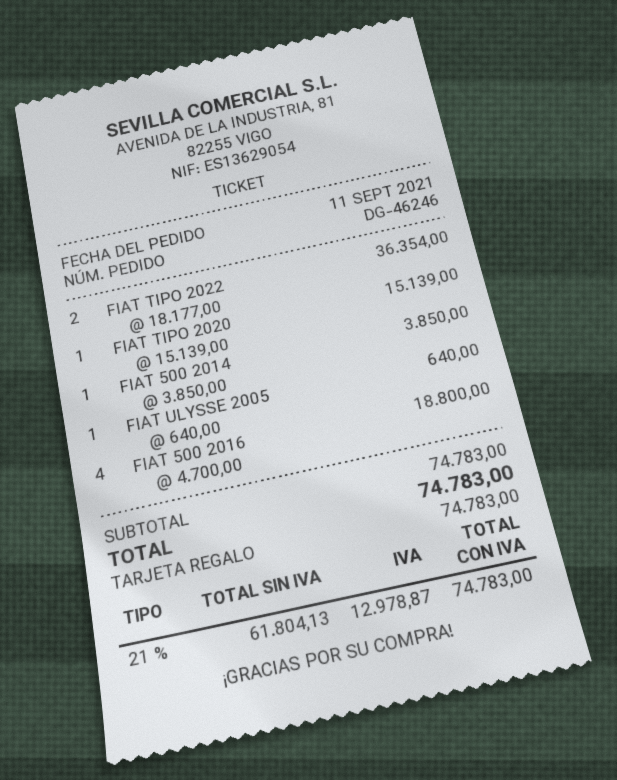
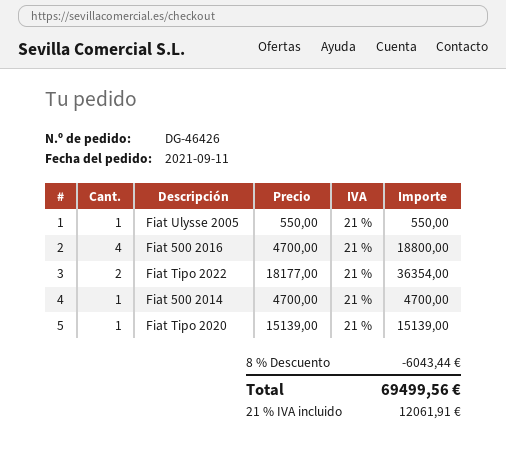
order number: DG-46246 -> DG-46426
FIAT 500 2014: 1 x 3850.00 = 3850.00 -> 1 x 4700.00 = 4700.00
FIAT ULYSSE 2005: 1 x 640.00 = 640.00 -> 1 x 550.00 = 550.00
discount: none -> 8% = 6043.44
tax: 21% = 12978.87 -> 21% = 12061.91
total: 74783.00 -> 69499.56

